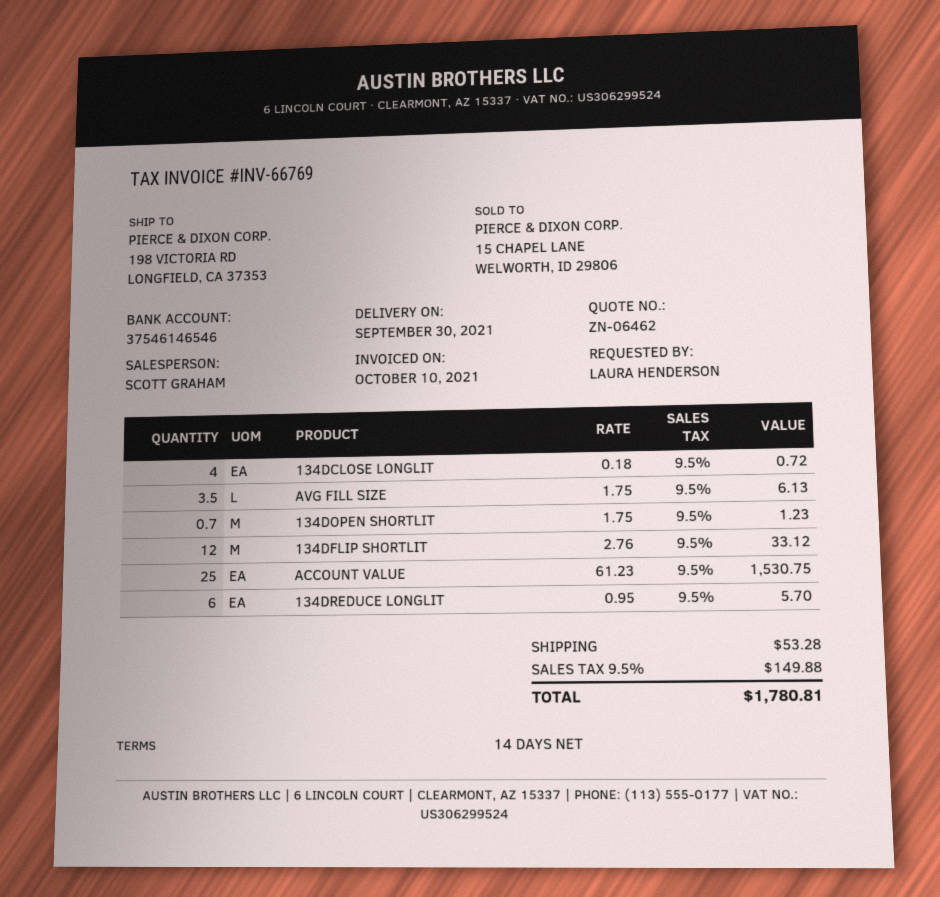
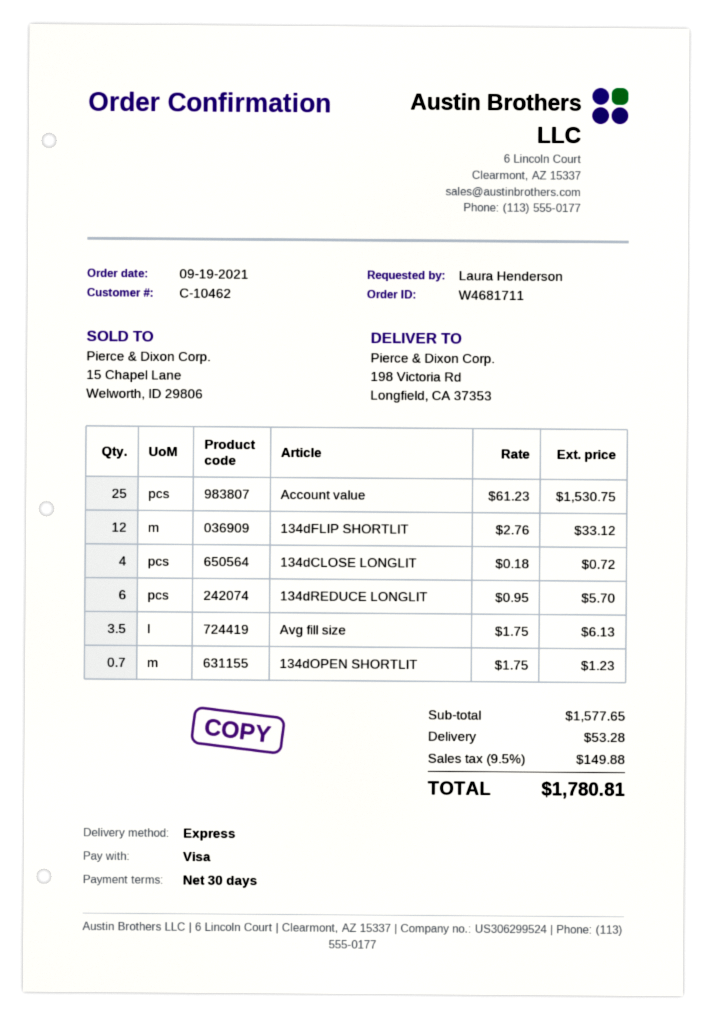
payment terms: 14 days -> 30 days

